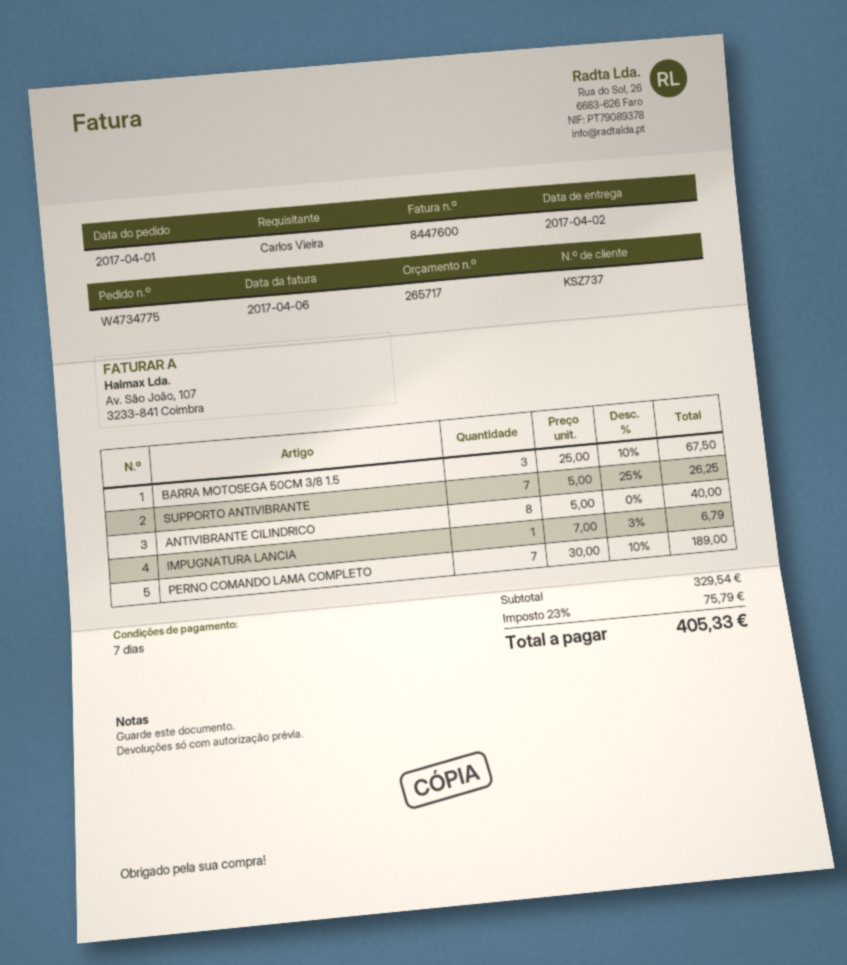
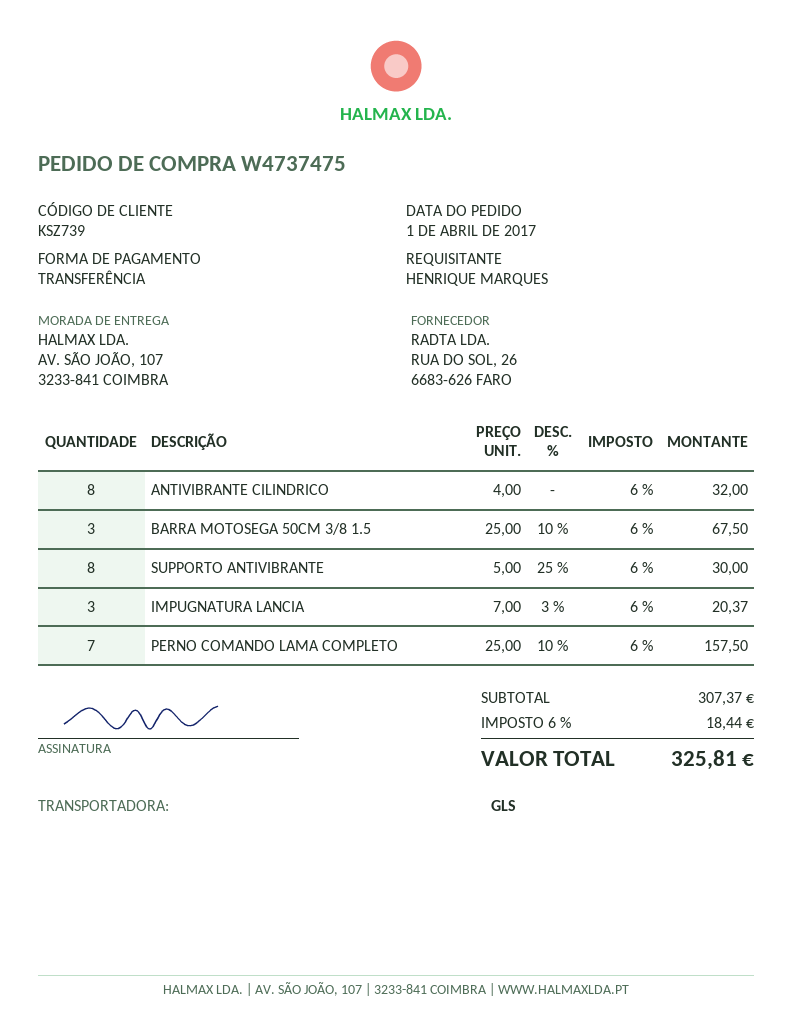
order number: W4734775 -> W4737475
customer number: KSZ737 -> KSZ739
ordered by: Carlos Vieira -> HENRIQUE MARQUES
SUPPORTO ANTIVIBRANTE: 7 x 5.00 - 25% = 26.25 -> 8 x 5.00 - 25% = 30.00
ANTIVIBRANTE CILINDRICO: 8 x 5.00 = 40.00 -> 8 x 4.00 = 32.00
IMPUGNATURA LANCIA: 1 x 7.00 - 3% = 6.79 -> 3 x 7.00 - 3% = 20.37
PERNO COMANDO LAMA COMPLETO: 7 x 30.00 - 10% = 189.00 -> 7 x 25.00 - 10% = 157.50
subtotal: 329.54 -> 307.37
tax: 23% = 75.79 -> 6% = 18.44
total: 405.33 -> 325.81

